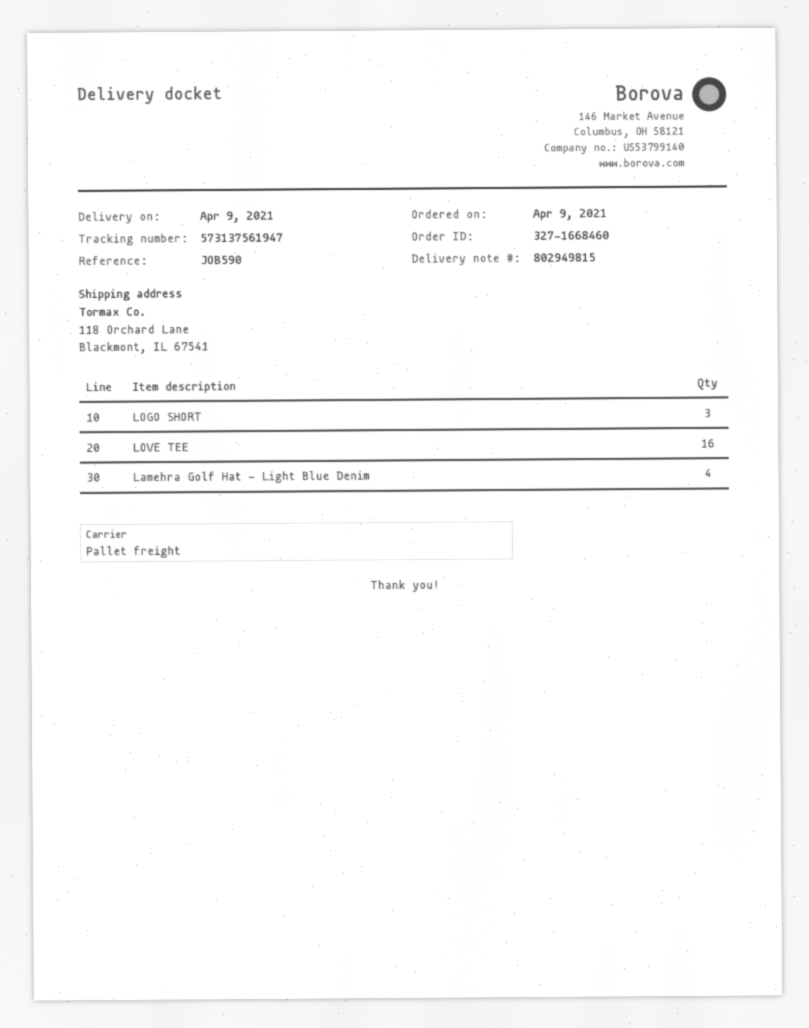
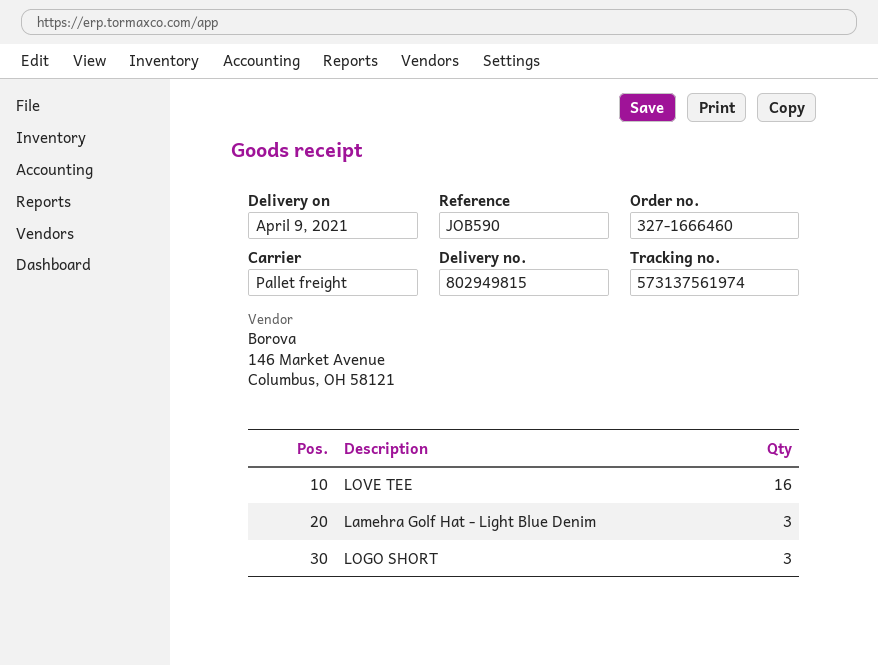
order number: 327-1668460 -> 327-1666460
tracking number: 573137561947 -> 573137561974
Lamehra Golf Hat - Light Blue Denim: 4 -> 3

